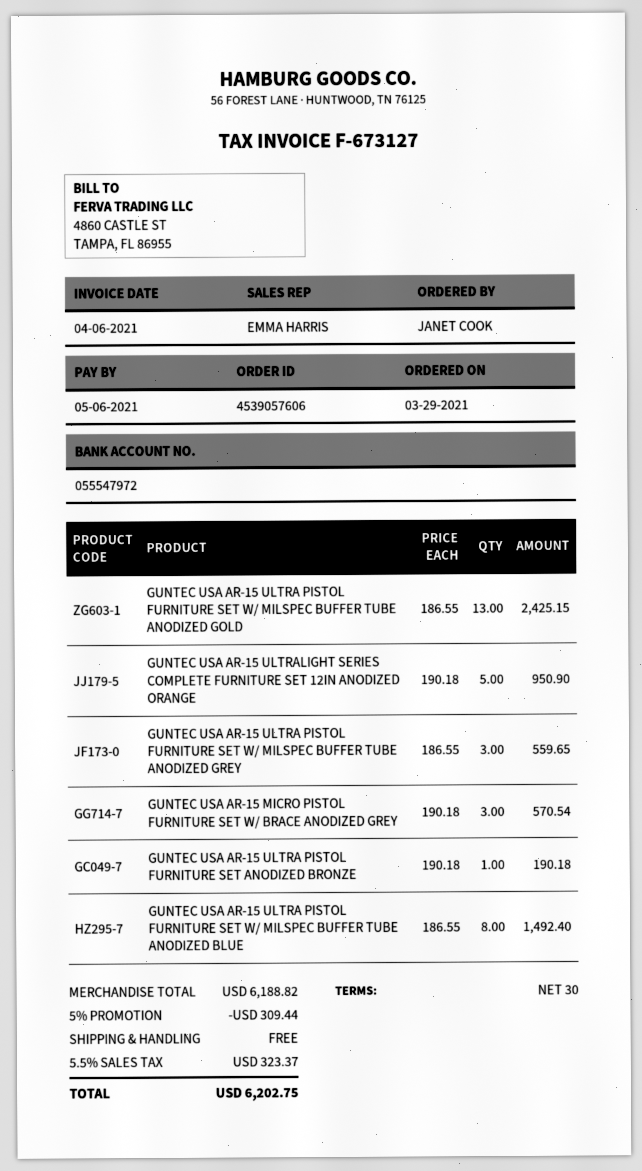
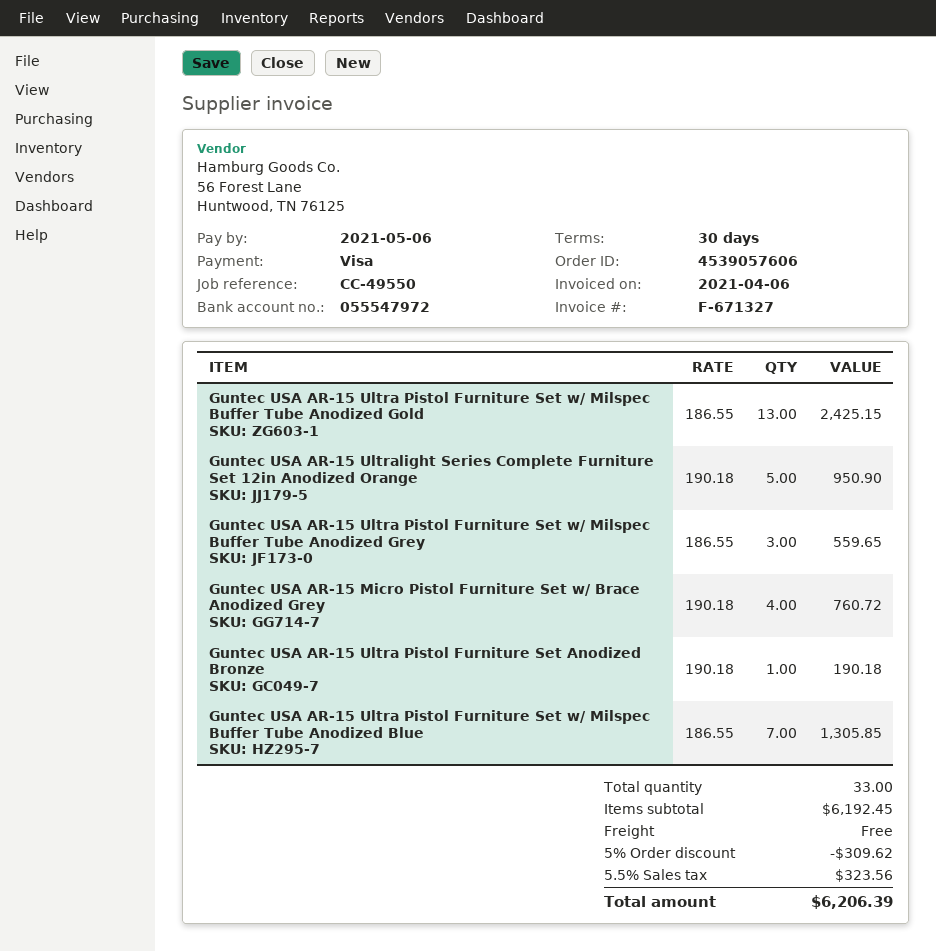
invoice number: F-673127 -> F-671327
GUNTEC USA AR-15 MICRO PISTOL FURNITURE SET W/ BRACE ANODIZED GREY: 3 x 190.18 = 570.54 -> 4 x 190.18 = 760.72
GUNTEC USA AR-15 ULTRA PISTOL FURNITURE SET W/ MILSPEC BUFFER TUBE ANODIZED BLUE: 8 x 186.55 = 1492.40 -> 7 x 186.55 = 1305.85
subtotal: 6188.82 -> 6192.45
discount: 5% = 309.44 -> 5% = 309.62
tax: 5.5% = 323.37 -> 5.5% = 323.56
total: 6202.75 -> 6206.39

